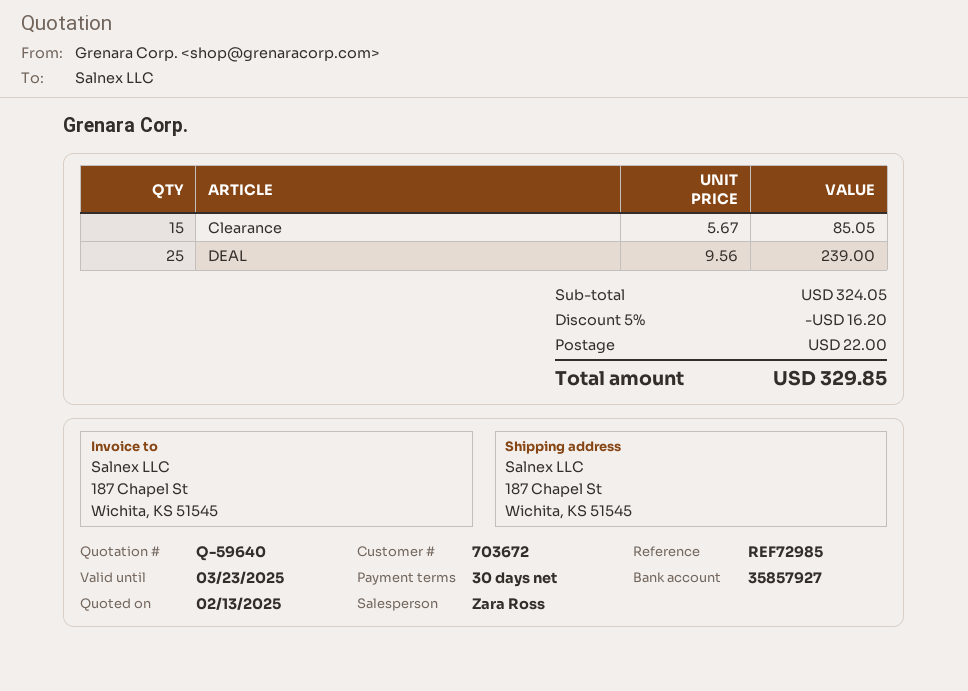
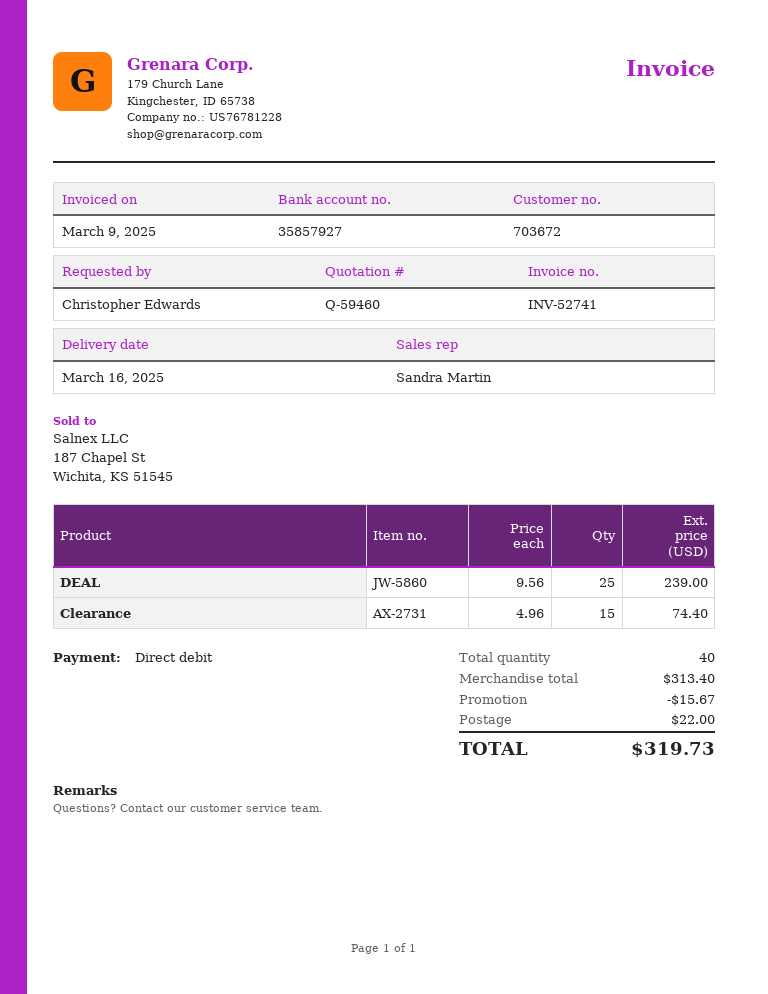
quote number: Q-59640 -> Q-59460
sales rep: Zara Ross -> Sandra Martin
Clearance: 15 x 5.67 = 85.05 -> 15 x 4.96 = 74.40
subtotal: 324.05 -> 313.40
discount: 16.20 -> 15.67
total: 329.85 -> 319.73

